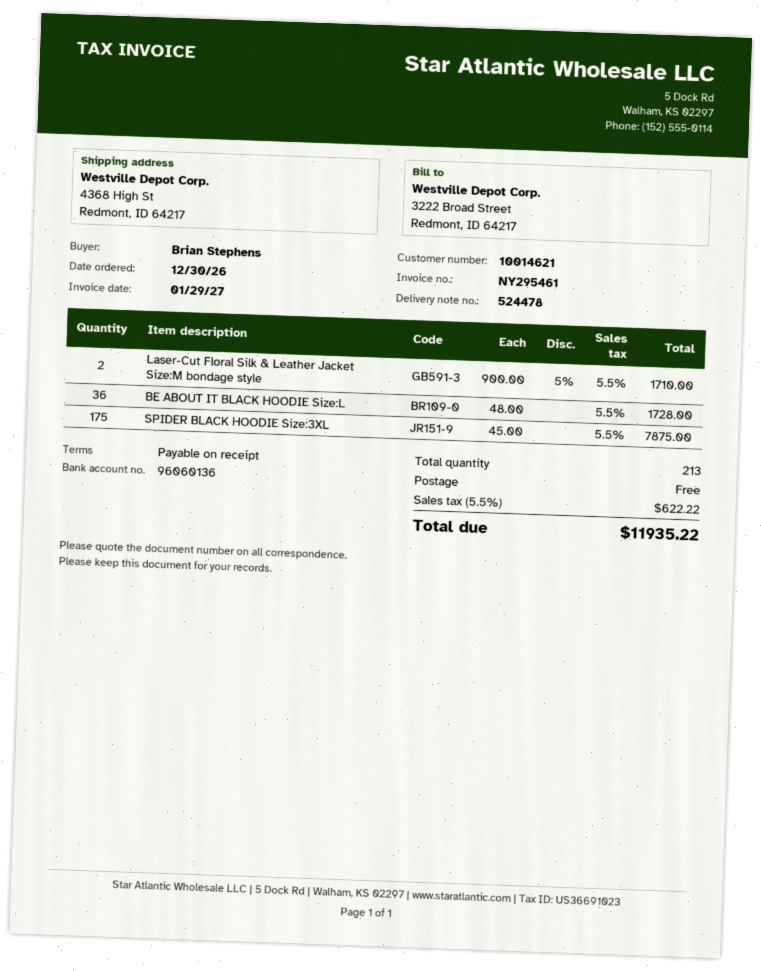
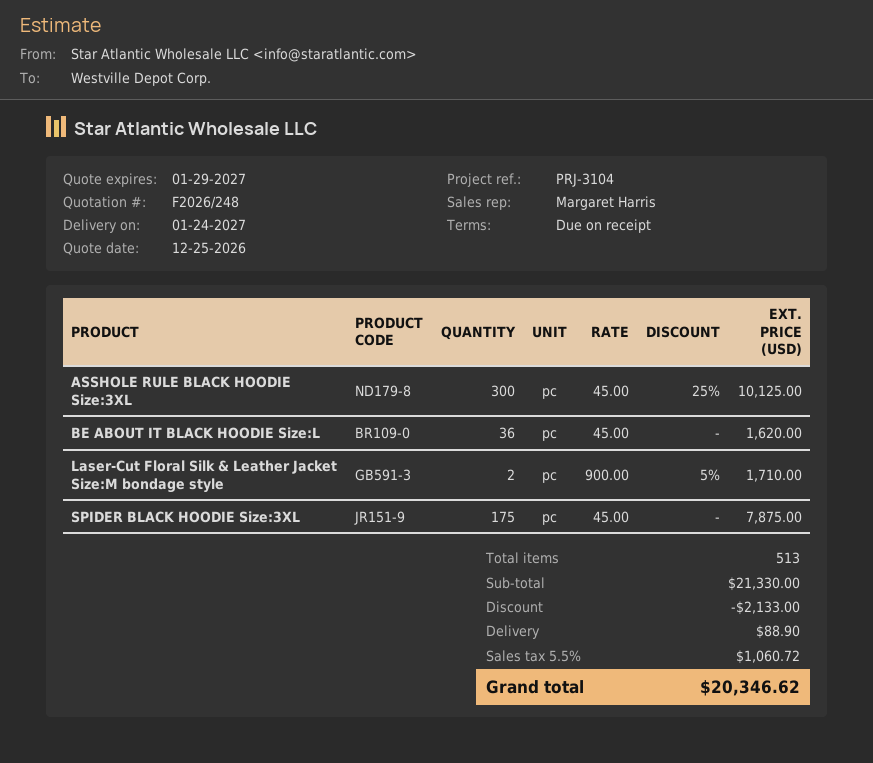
BE ABOUT IT BLACK HOODIE Size:L: 36 x 48.00 = 1728.00 -> 36 x 45.00 = 1620.00
ASSHOLE RULE BLACK HOODIE Size:3XL: none -> 300 x 45.00 - 25% = 10125.00
total quantity: 213 -> 513
discount: none -> 2133.00
shipping: 0.00 -> 88.90
tax: 5.5% = 622.22 -> 5.5% = 1060.72
total: 11935.22 -> 20346.62

